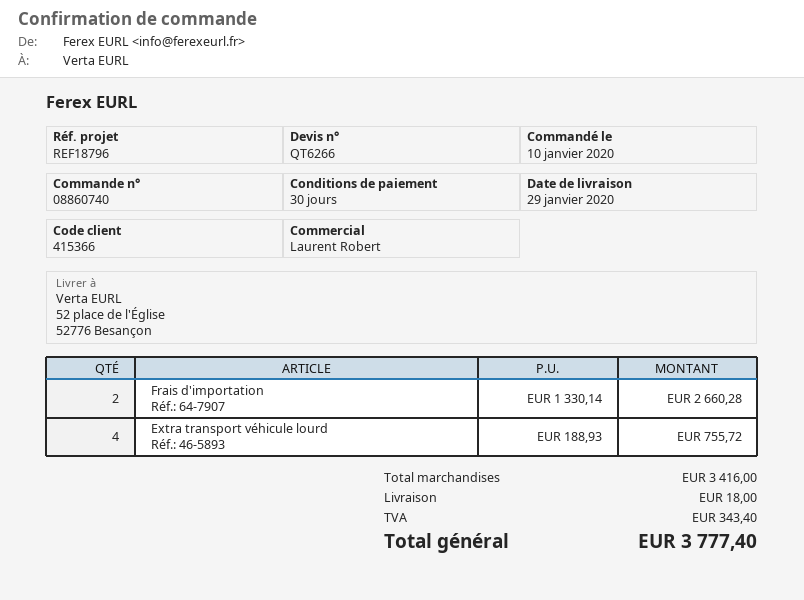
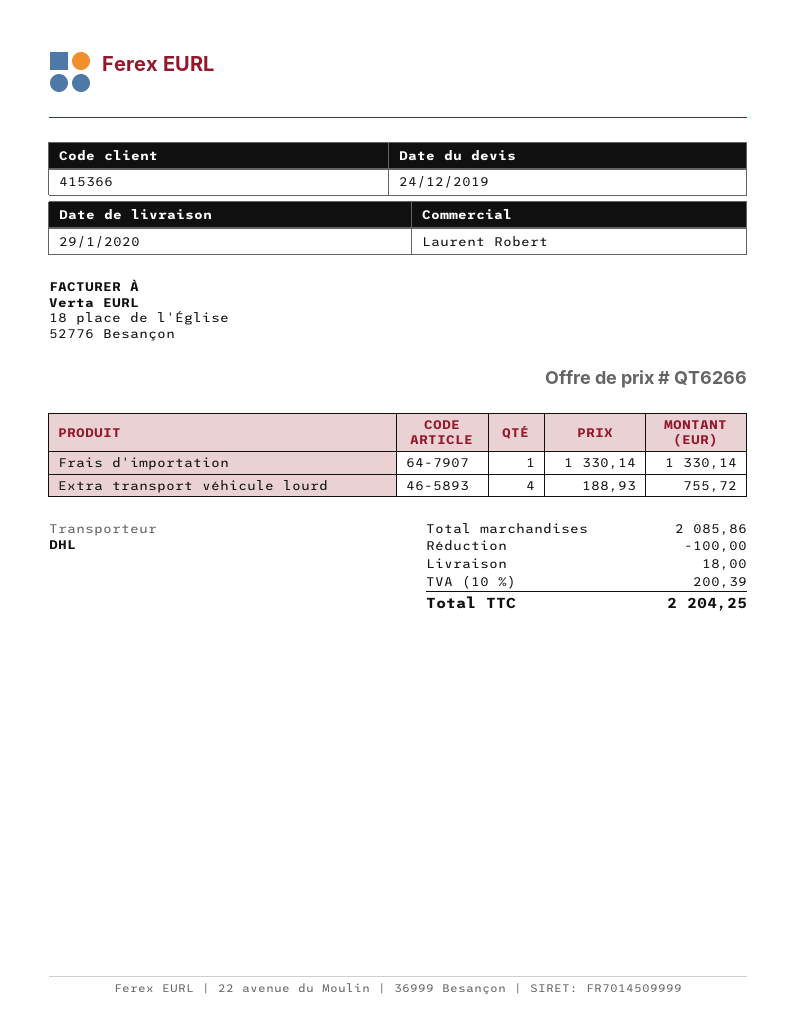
Frais d'importation: 2 x 1330.14 = 2660.28 -> 1 x 1330.14 = 1330.14
subtotal: 3416.00 -> 2085.86
discount: none -> 100.00
tax: 343.40 -> 200.39
total: 3777.40 -> 2204.25

